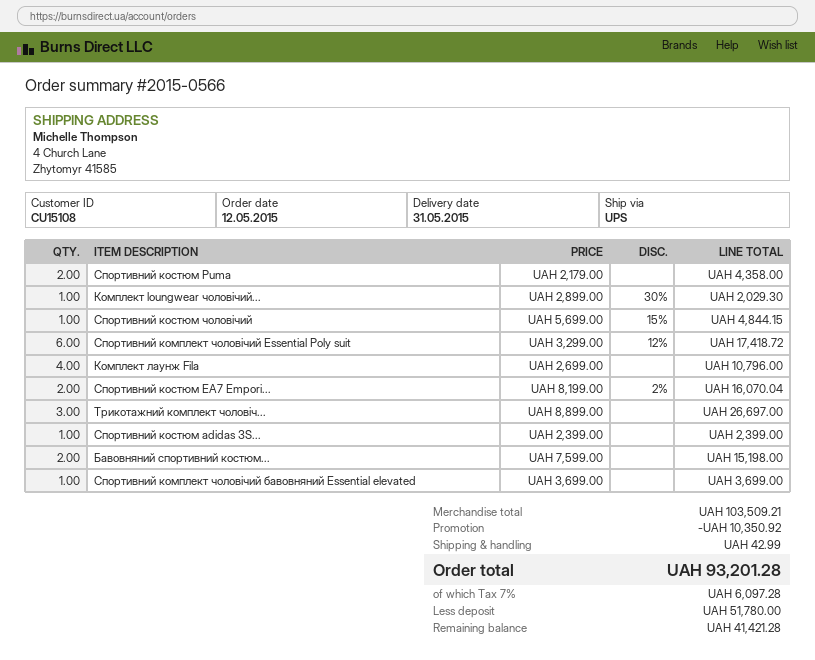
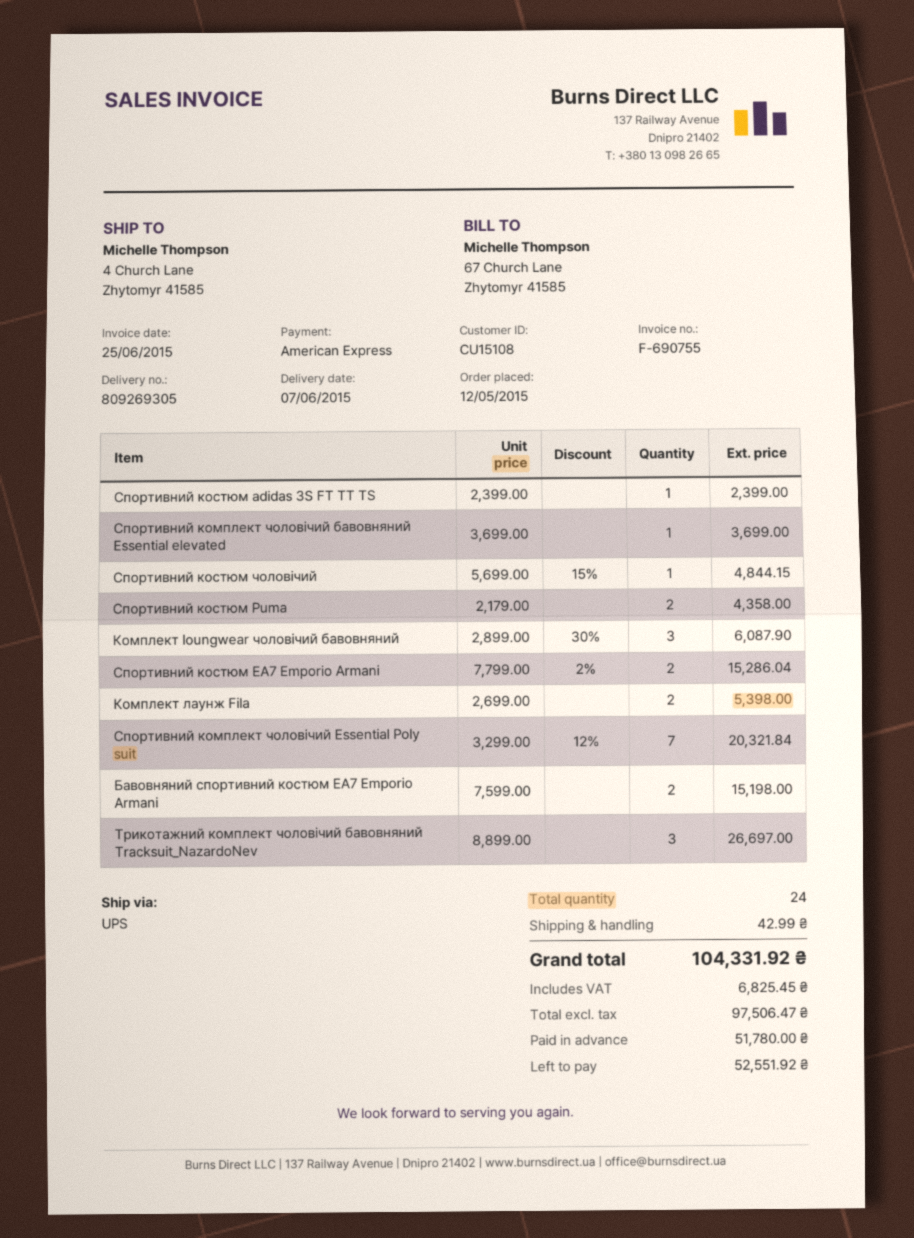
delivery date: 2015-05-31 -> 2015-06-07
Комплект loungwear чоловічий...: 1 x 2899.00 - 30% = 2029.30 -> 3 x 2899.00 - 30% = 6087.90
Спортивний комплект чоловічий Essential Poly suit: 6 x 3299.00 - 12% = 17418.72 -> 7 x 3299.00 - 12% = 20321.84
Комплект лаунж Fila: 4 x 2699.00 = 10796.00 -> 2 x 2699.00 = 5398.00
Спортивний костюм EA7 Empori...: 2 x 8199.00 - 2% = 16070.04 -> 2 x 7799.00 - 2% = 15286.04
discount: 10350.92 -> none
tax: 6097.28 -> 6825.45
total: 93201.28 -> 104331.92
balance: 41421.28 -> 52551.92

